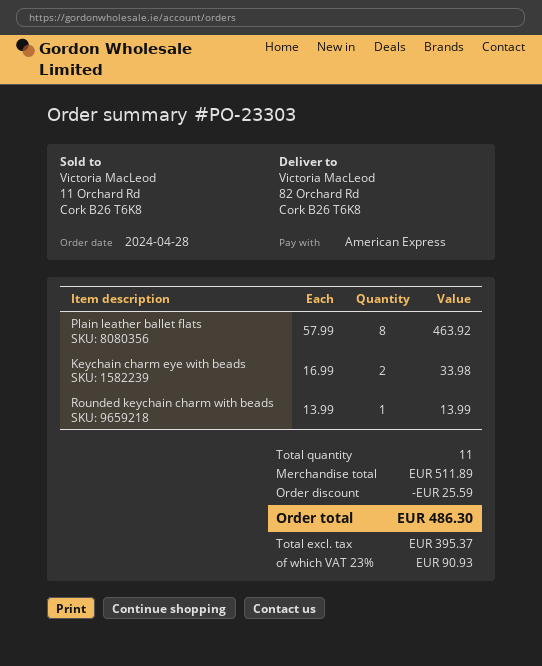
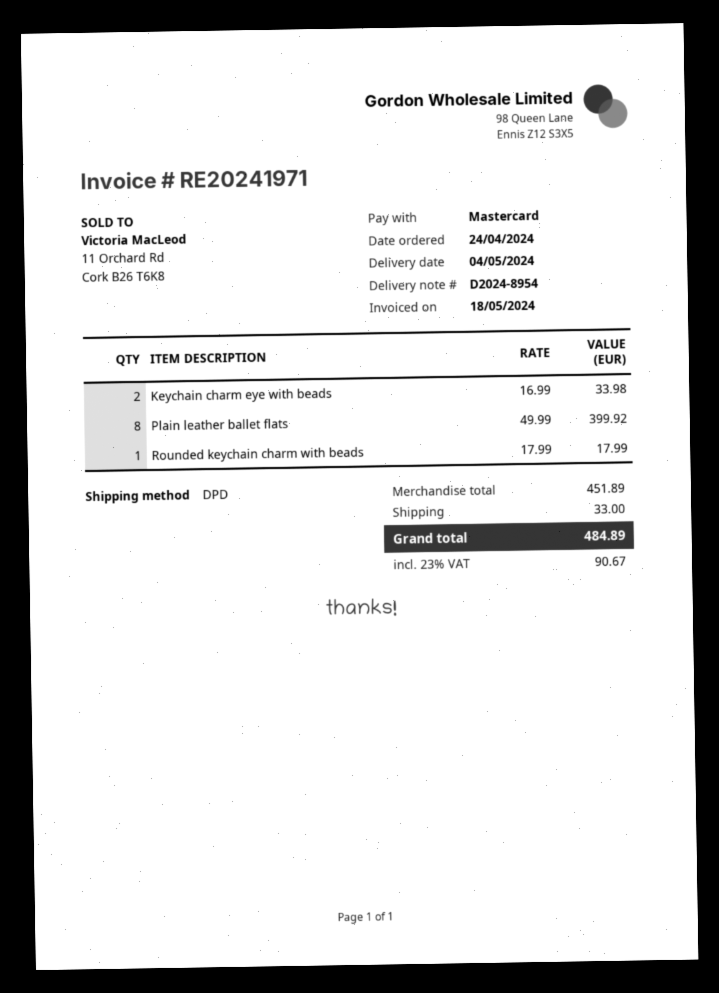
order date: 2024-04-28 -> 2024-04-24
payment method: American Express -> Mastercard
Plain leather ballet flats: 8 x 57.99 = 463.92 -> 8 x 49.99 = 399.92
Rounded keychain charm with beads: 1 x 13.99 = 13.99 -> 1 x 17.99 = 17.99
subtotal: 511.89 -> 451.89
discount: 25.59 -> none
shipping: none -> 33.00
tax: 23% = 90.93 -> 23% = 90.67
total: 486.30 -> 484.89

